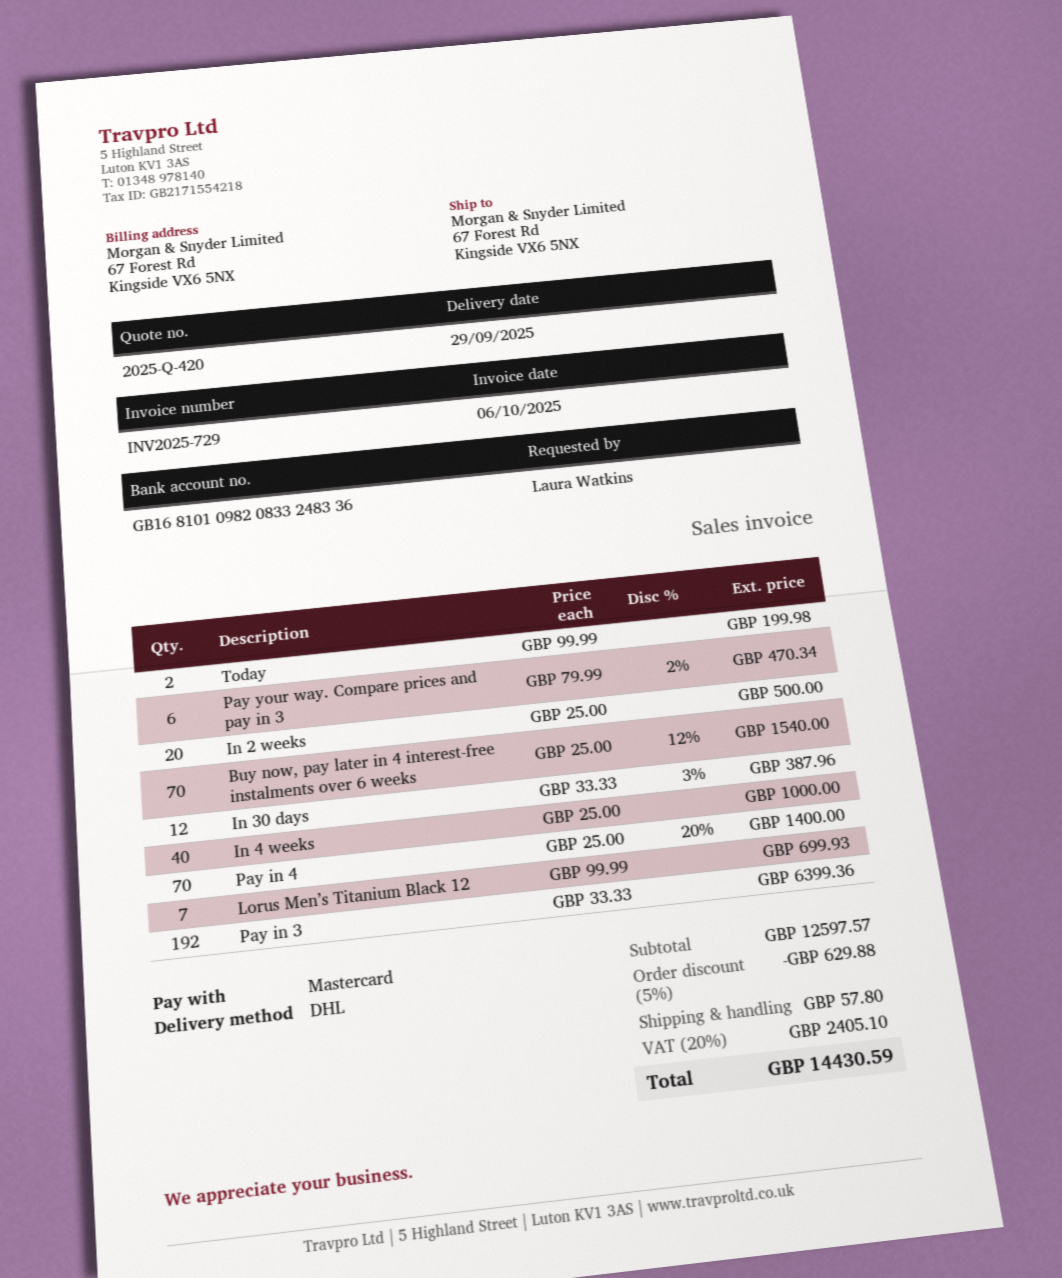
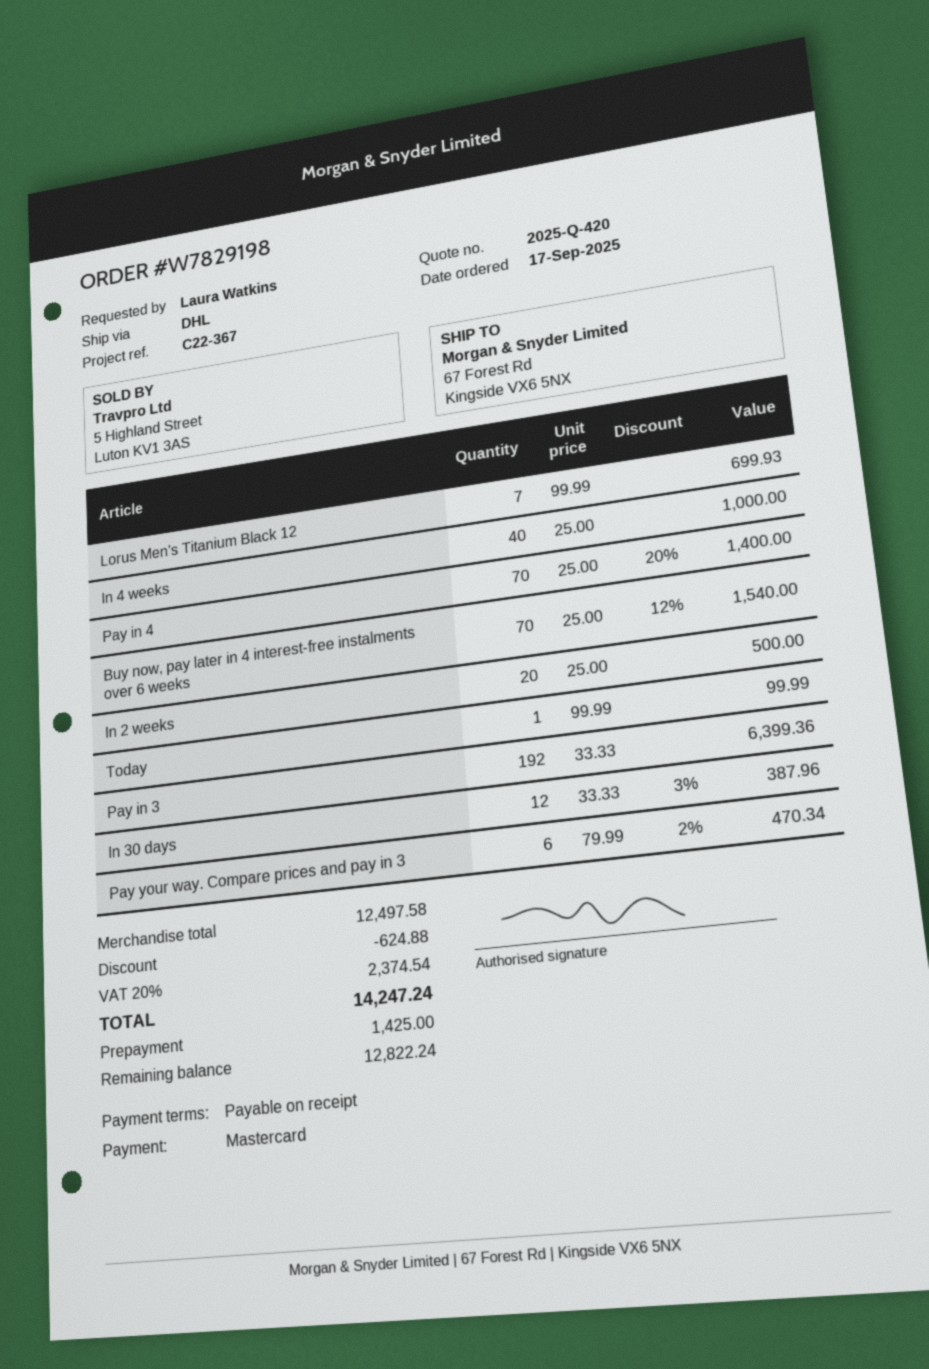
Today: 2 x 99.99 = 199.98 -> 1 x 99.99 = 99.99
subtotal: 12597.57 -> 12497.58
discount: 629.88 -> 624.88
shipping: 57.80 -> none
tax: 20% = 2405.10 -> 20% = 2374.54
total: 14430.59 -> 14247.24

